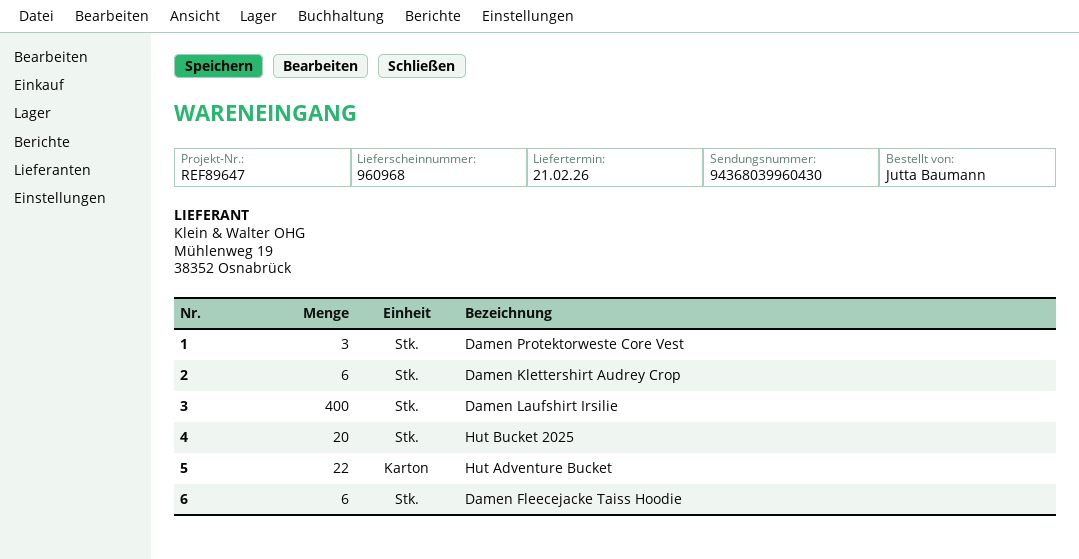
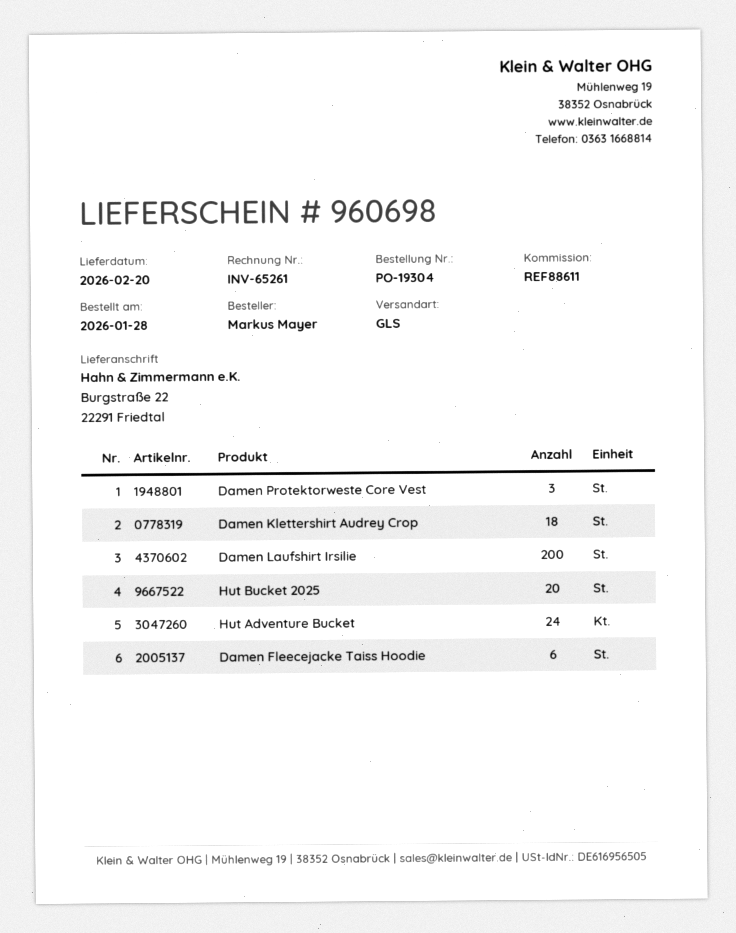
delivery note number: 960968 -> 960698
delivery date: 2026-02-21 -> 2026-02-20
reference: REF89647 -> REF88611
ordered by: Jutta Baumann -> Markus Mayer
Damen Klettershirt Audrey Crop: 6 -> 18
Damen Laufshirt Irsilie: 400 -> 200
Hut Adventure Bucket: 22 -> 24

